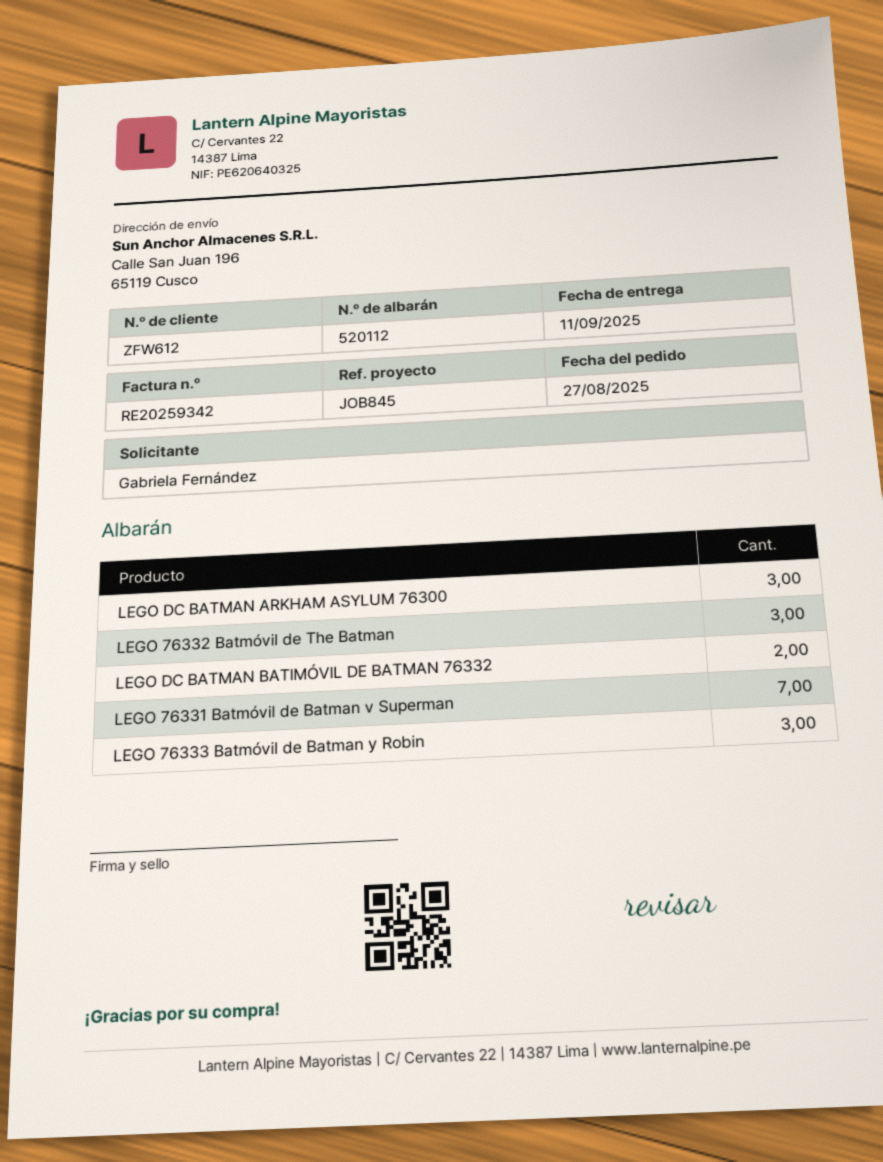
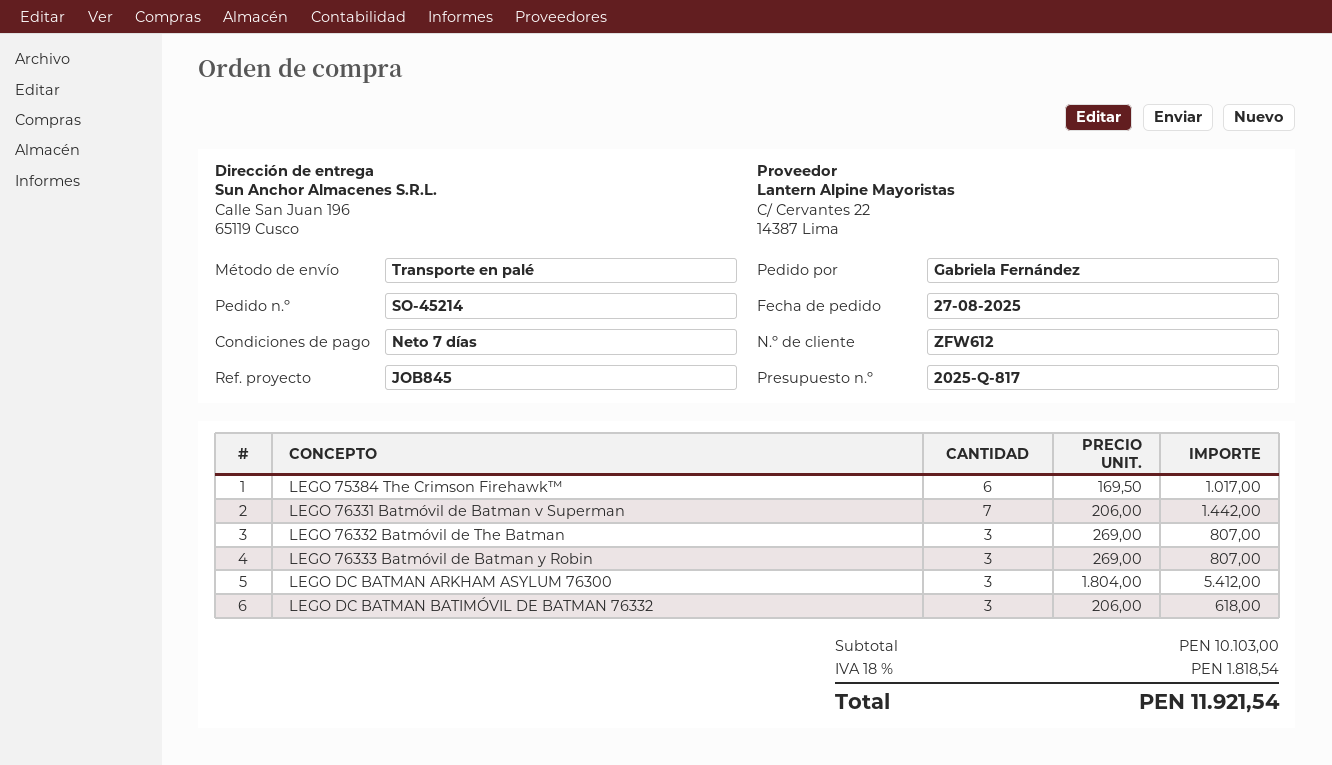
LEGO DC BATMAN BATIMÓVIL DE BATMAN 76332: 2 -> 3
LEGO 75384 The Crimson Firehawk™: none -> 6

